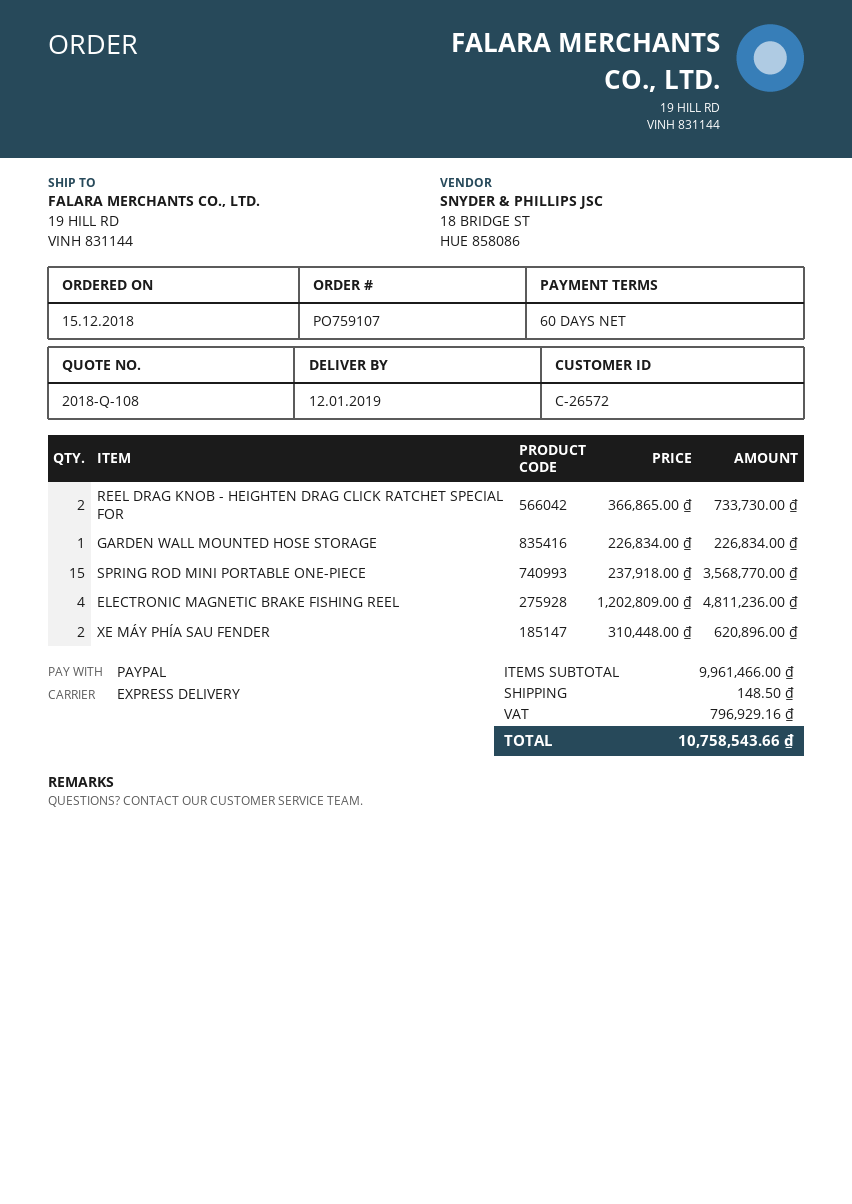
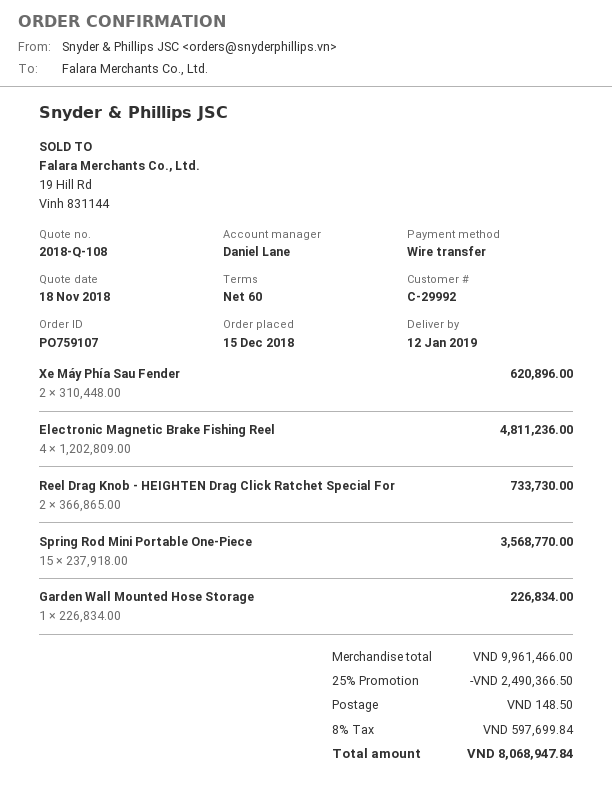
customer number: C-26572 -> C-29992
payment method: PayPal -> bank transfer
discount: none -> 25% = 2490366.50
tax: 796929.16 -> 597699.84
total: 10758543.66 -> 8068947.84

